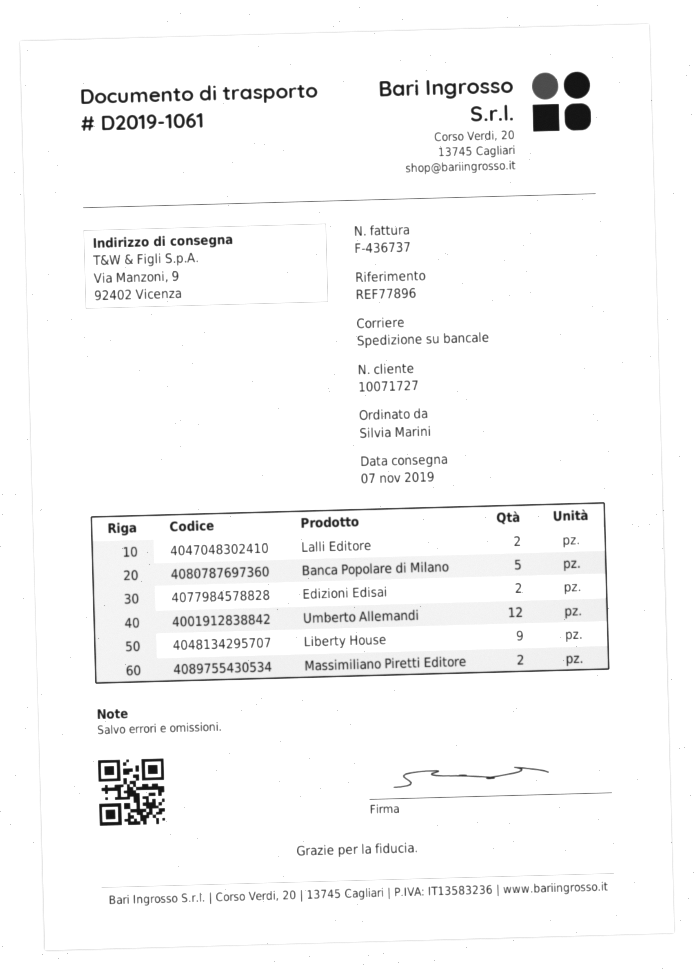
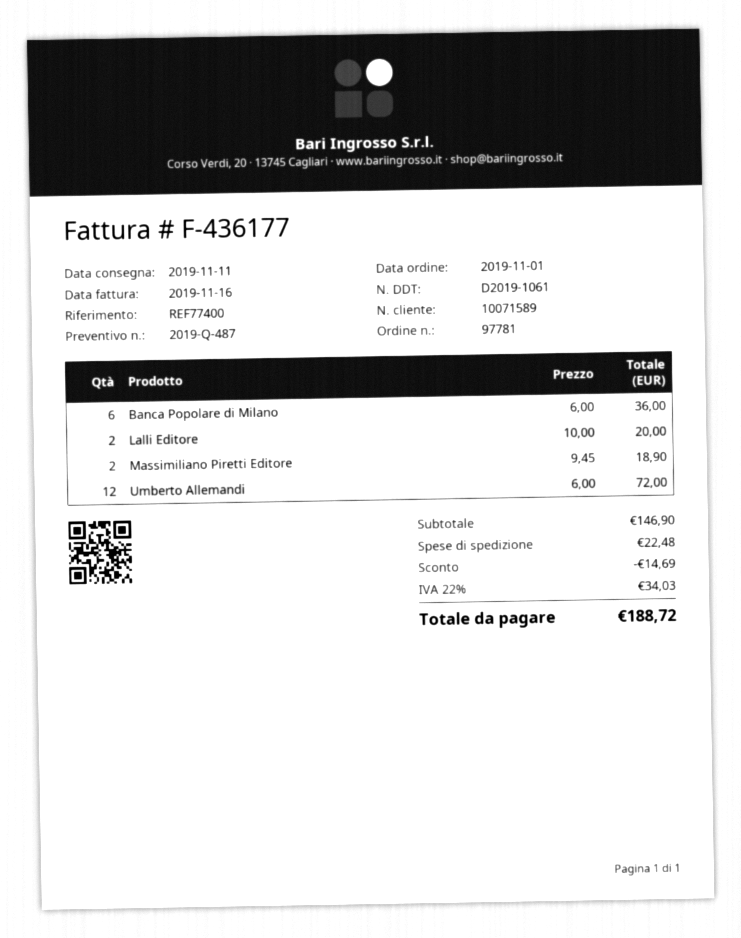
delivery date: 2019-11-07 -> 2019-11-11
invoice number: F-436737 -> F-436177
customer number: 10071727 -> 10071589
reference: REF77896 -> REF77400
Banca Popolare di Milano: 5 -> 6
Edizioni Edisai: 2 -> none
Liberty House: 9 -> none

